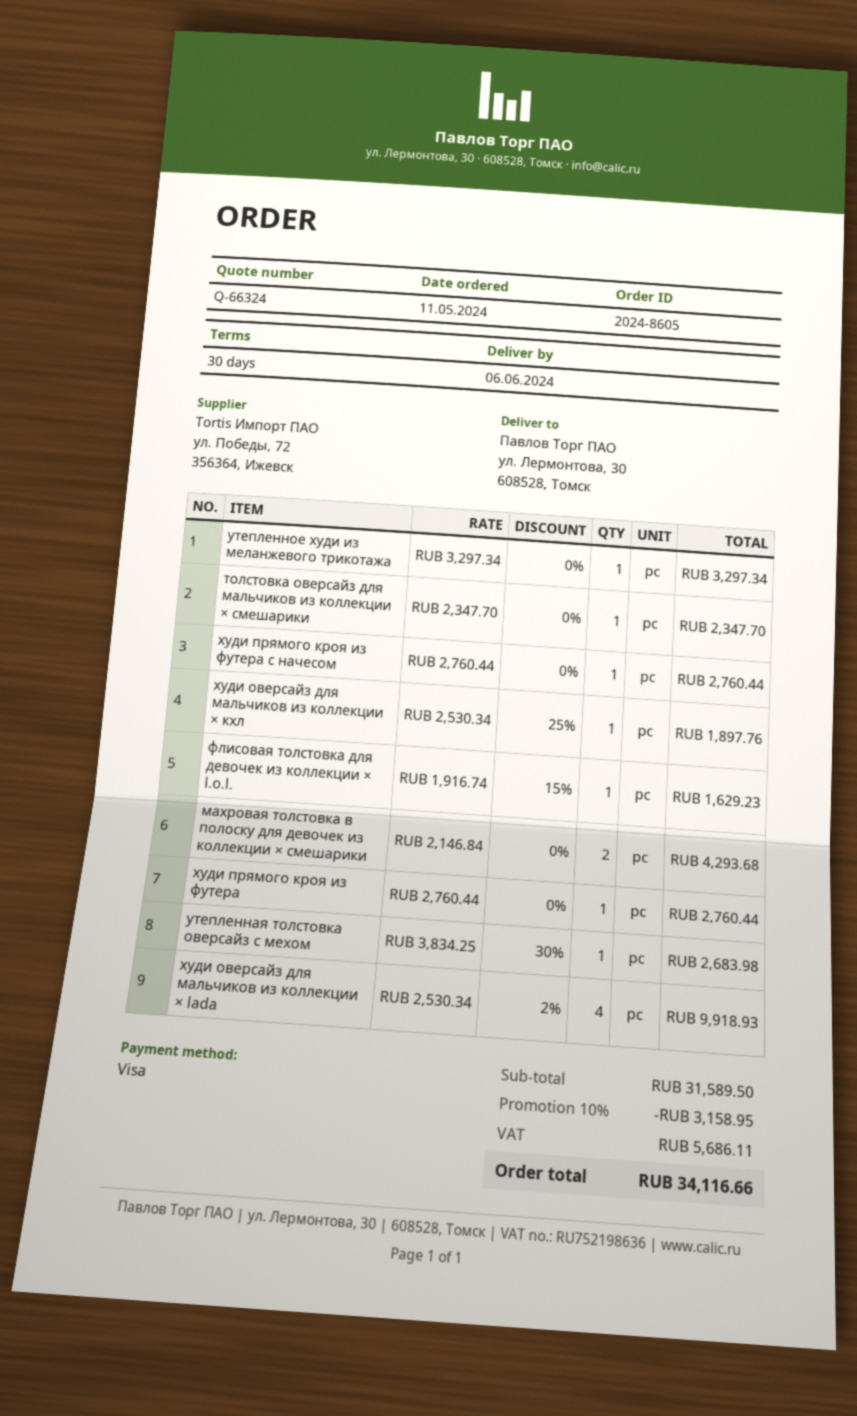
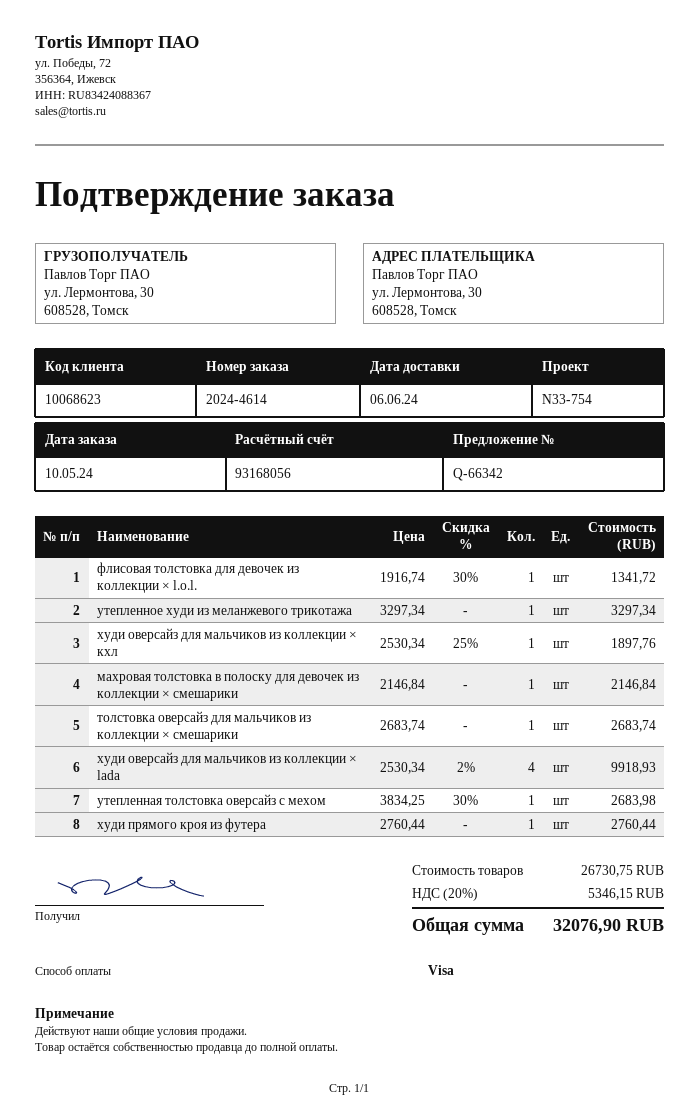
quote number: Q-66324 -> Q-66342
order number: 2024-8605 -> 2024-4614
order date: 2024-05-11 -> 2024-05-10
толстовка оверсайз для мальчиков из коллекции × смешарики: 1 x 2347.70 = 2347.70 -> 1 x 2683.74 = 2683.74
худи прямого кроя из футера с начесом: 1 x 2760.44 = 2760.44 -> none
флисовая толстовка для девочек из коллекции × l.o.l.: 1 x 1916.74 - 15% = 1629.23 -> 1 x 1916.74 - 30% = 1341.72
махровая толстовка в полоску для девочек из коллекции × смешарики: 2 x 2146.84 = 4293.68 -> 1 x 2146.84 = 2146.84
subtotal: 31589.50 -> 26730.75
discount: 10% = 3158.95 -> none
tax: 5686.11 -> 5346.15
total: 34116.66 -> 32076.90

